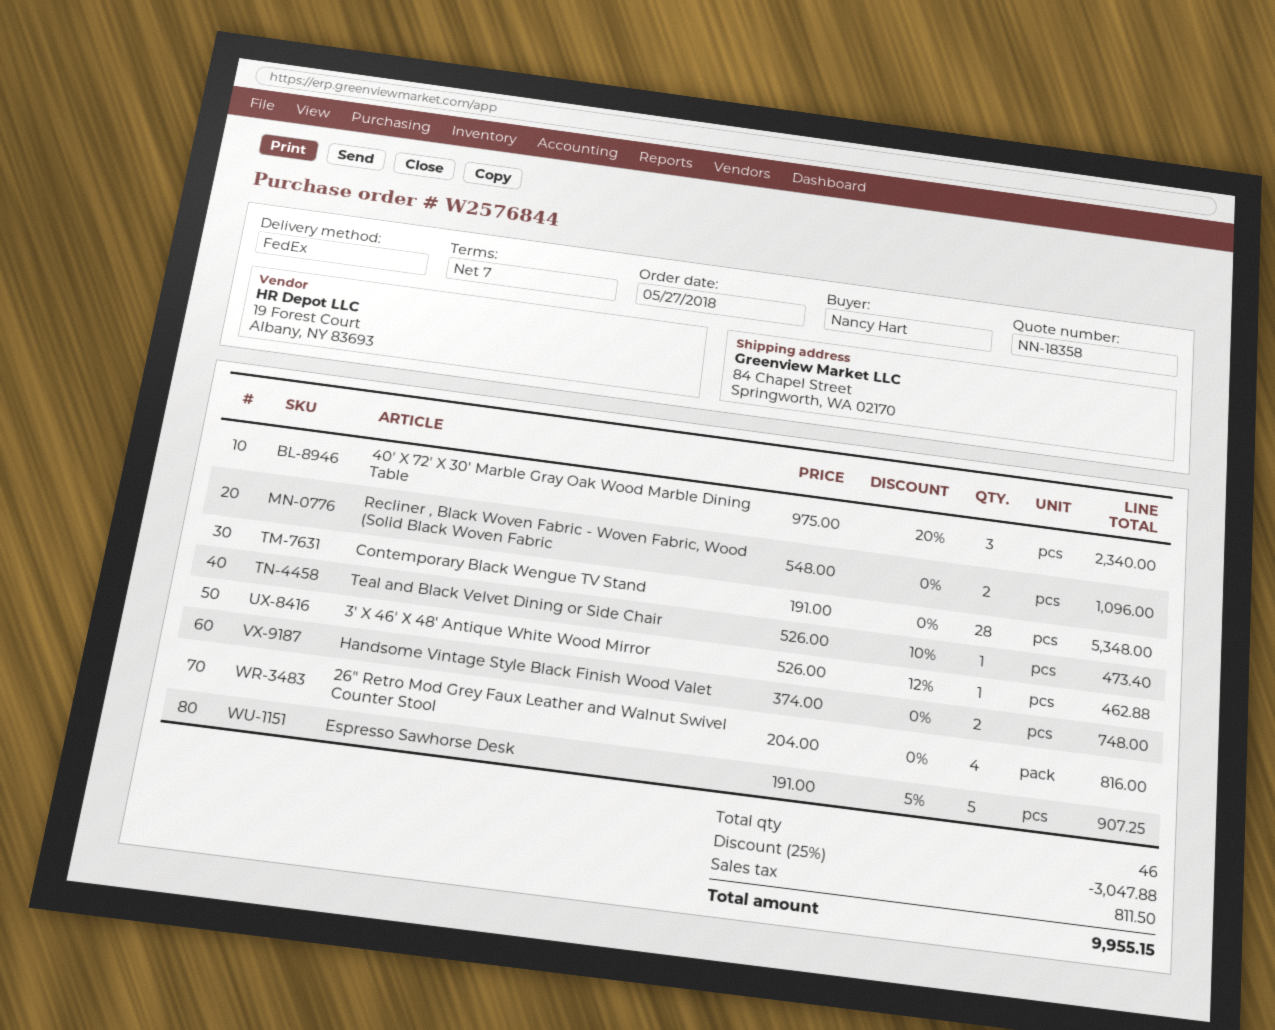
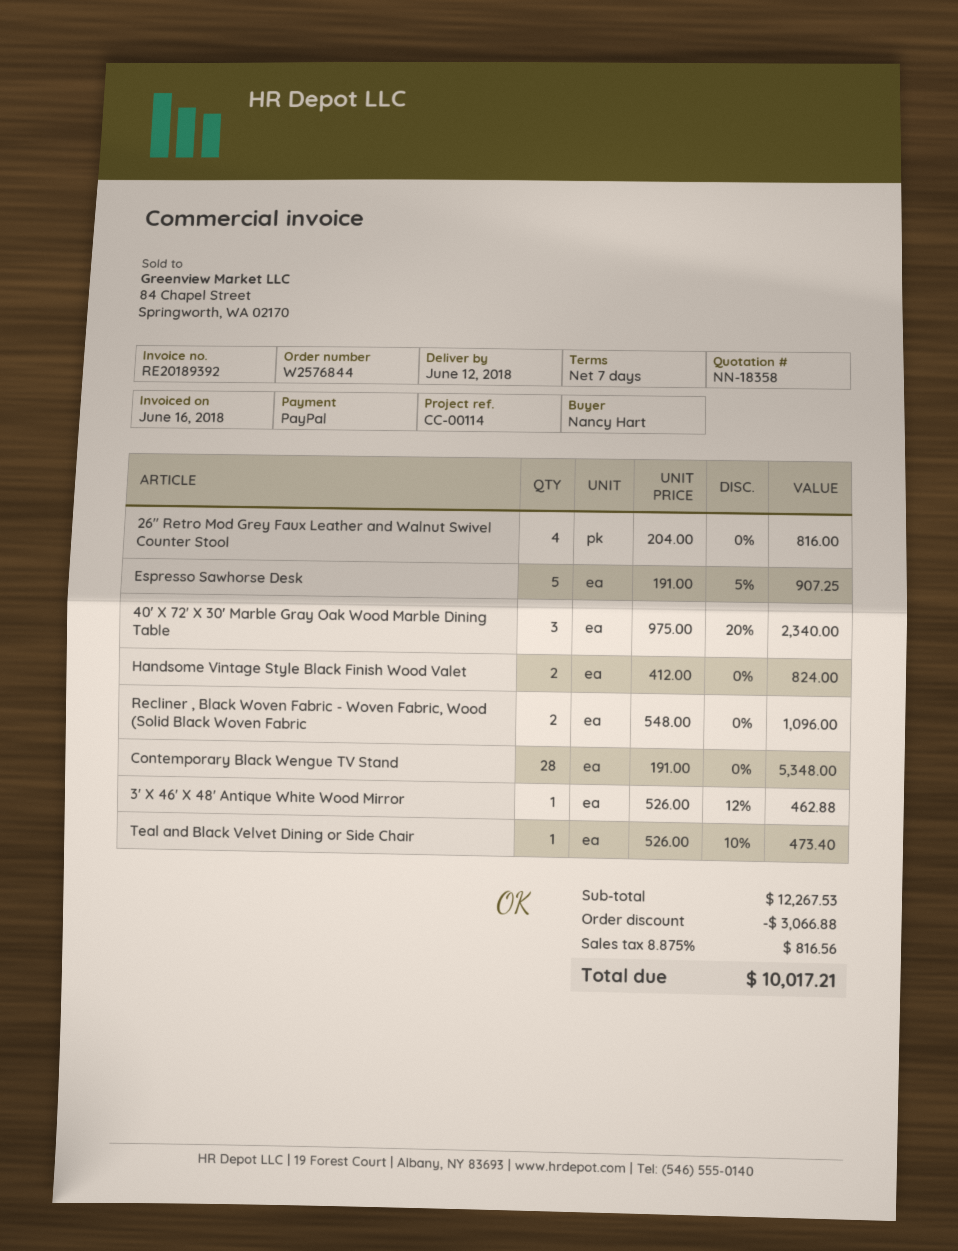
Handsome Vintage Style Black Finish Wood Valet: 2 x 374.00 = 748.00 -> 2 x 412.00 = 824.00
discount: 3047.88 -> 3066.88
tax: 811.50 -> 816.56
total: 9955.15 -> 10017.21

